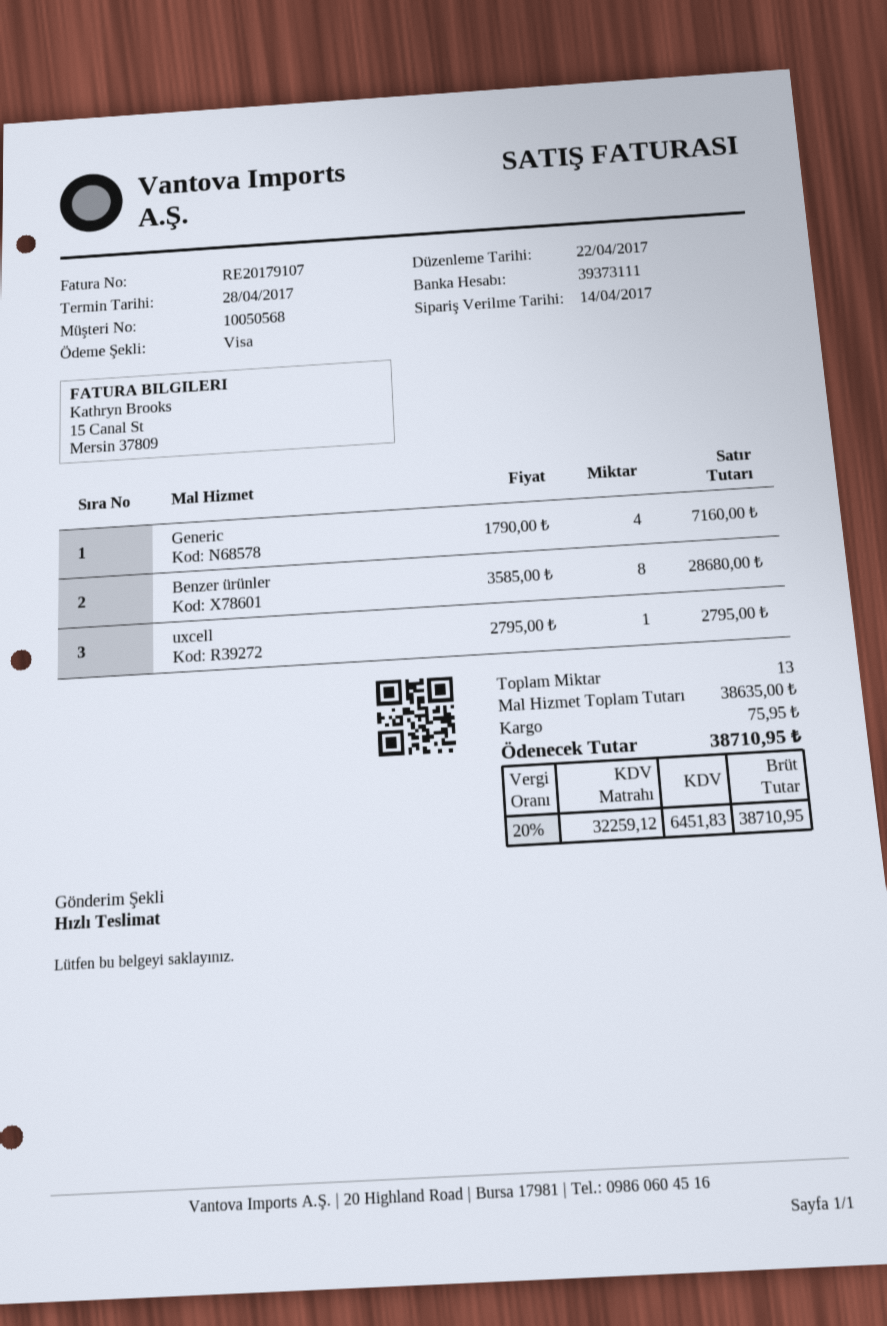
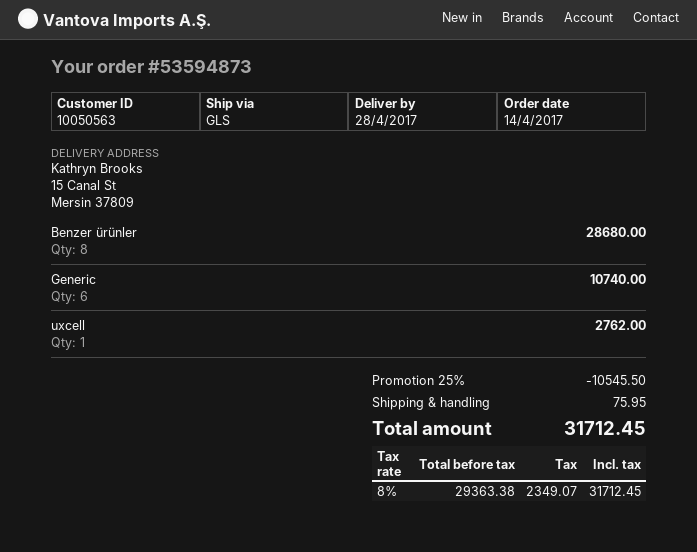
customer number: 10050568 -> 10050563
shipping method: express -> GLS
Generic: 4 for 7160.00 -> 6 for 10740.00
uxcell: 1 for 2795.00 -> 1 for 2762.00
discount: none -> 25% = 10545.50
net: 32259.12 -> 29363.38
tax: 20% = 6451.83 -> 8% = 2349.07
total: 38710.95 -> 31712.45

